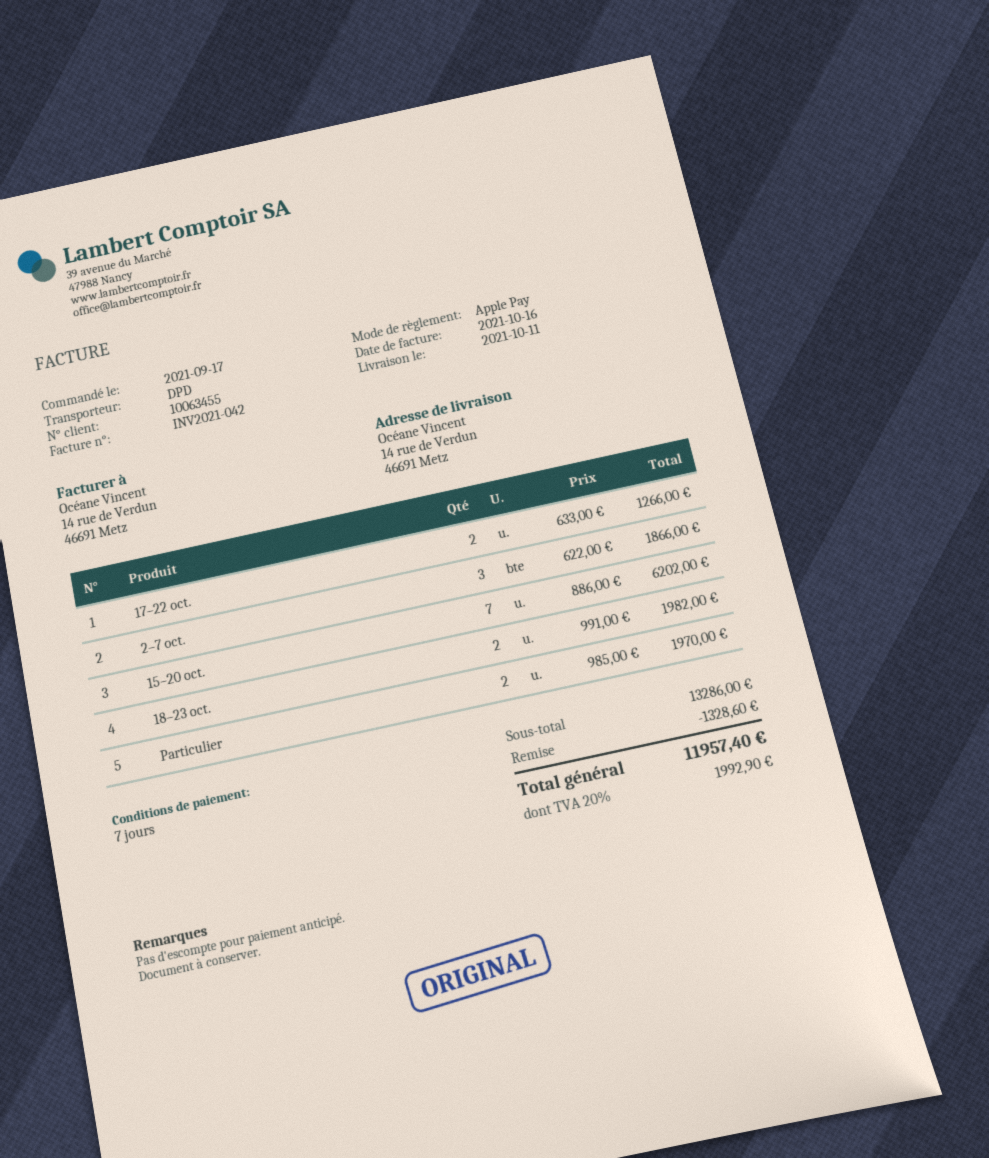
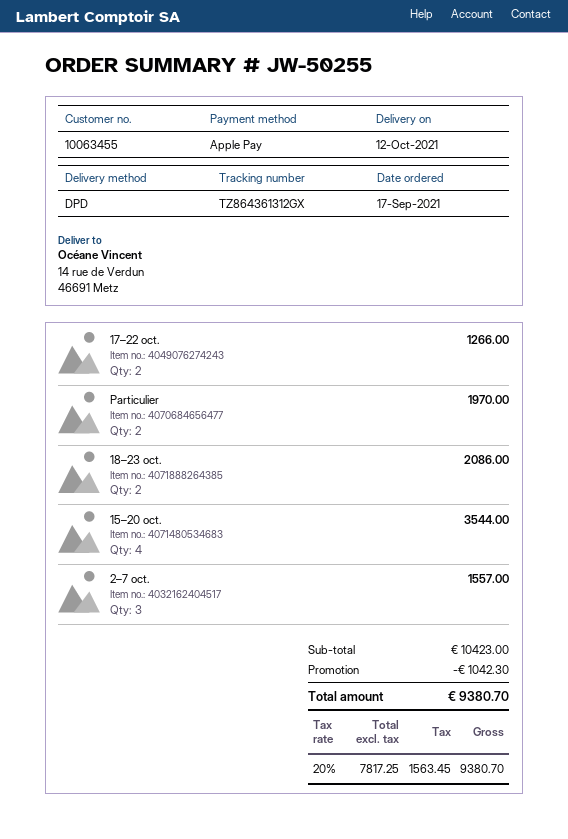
delivery date: 2021-10-11 -> 2021-10-12
2–7 oct.: 3 for 1866.00 -> 3 for 1557.00
15–20 oct.: 7 for 6202.00 -> 4 for 3544.00
18–23 oct.: 2 for 1982.00 -> 2 for 2086.00
subtotal: 13286.00 -> 10423.00
discount: 1328.60 -> 1042.30
tax: 20% = 1992.90 -> 20% = 1563.45
total: 11957.40 -> 9380.70

